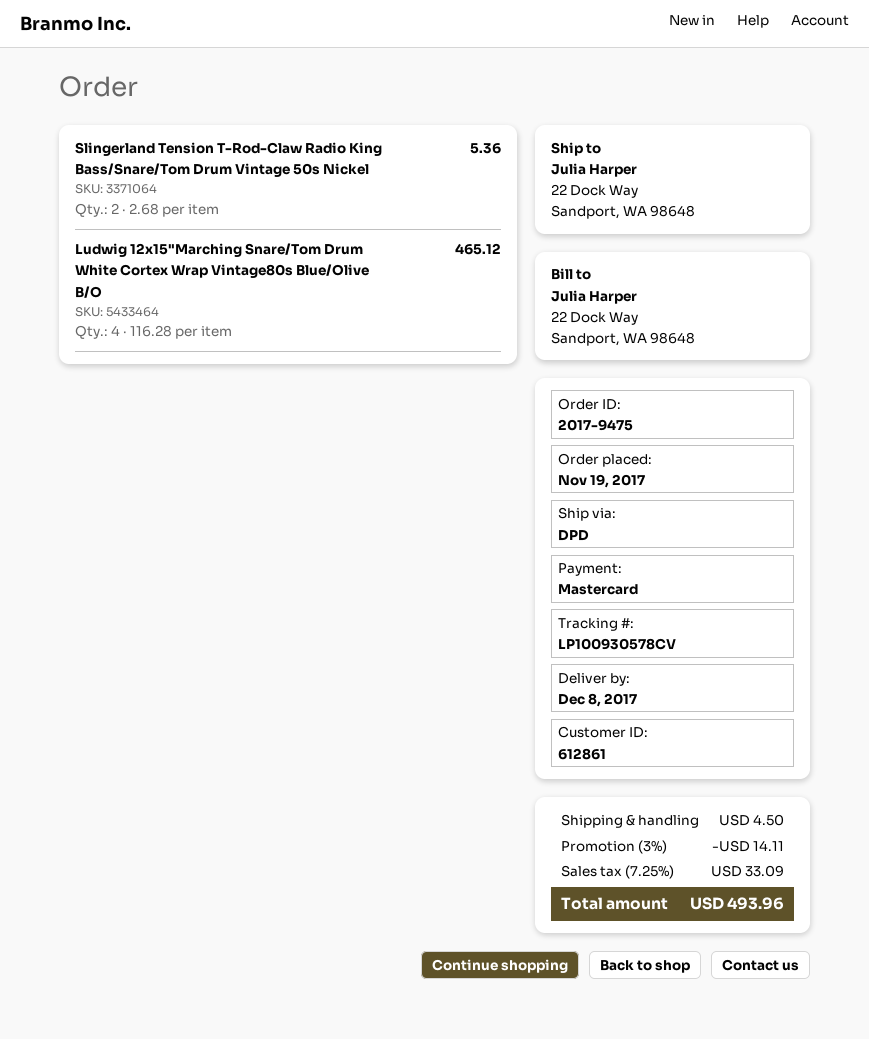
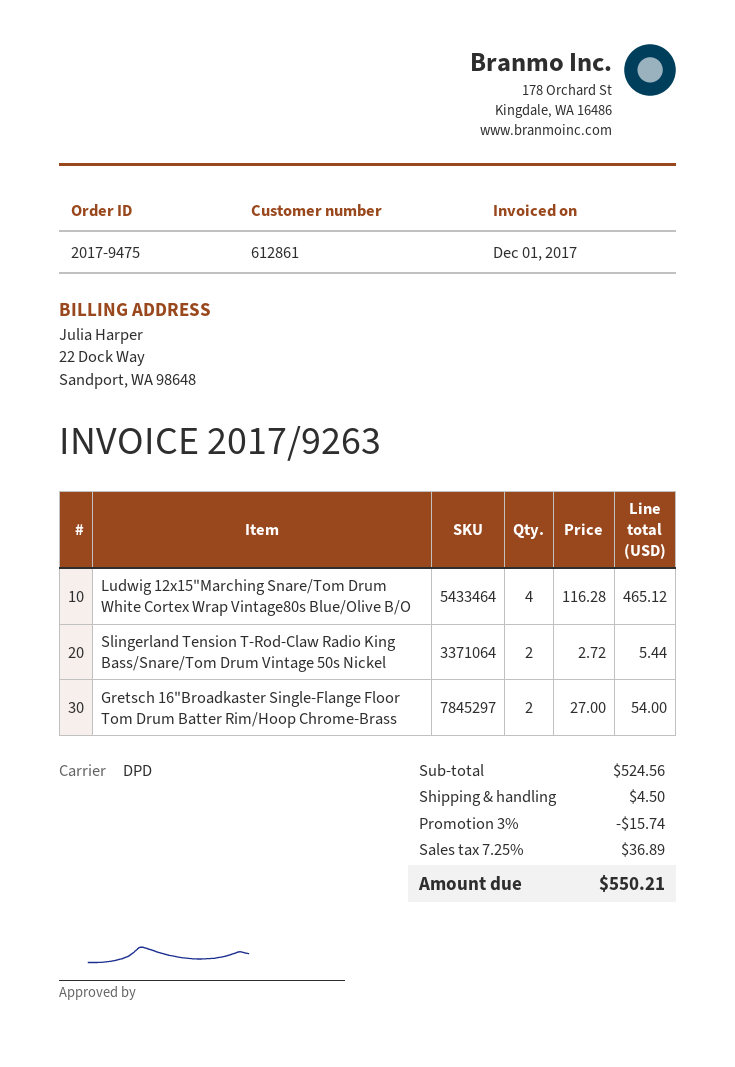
Slingerland Tension T-Rod-Claw Radio King Bass/Snare/Tom Drum Vintage 50s Nickel: 2 x 2.68 = 5.36 -> 2 x 2.72 = 5.44
Gretsch 16"Broadkaster Single-Flange Floor Tom Drum Batter Rim/Hoop Chrome-Brass: none -> 2 x 27.00 = 54.00
discount: 3% = 14.11 -> 3% = 15.74
tax: 7.25% = 33.09 -> 7.25% = 36.89
total: 493.96 -> 550.21

